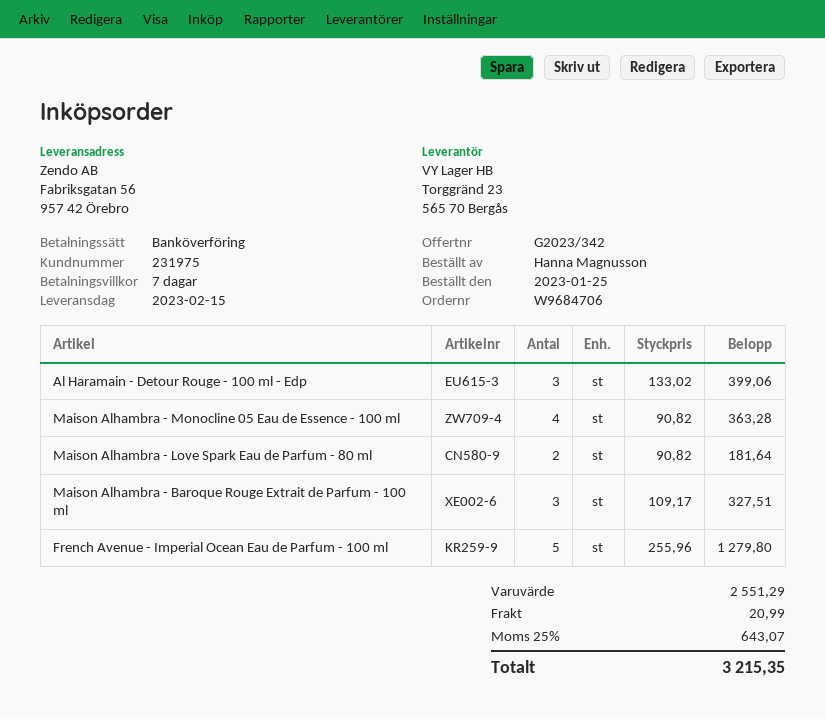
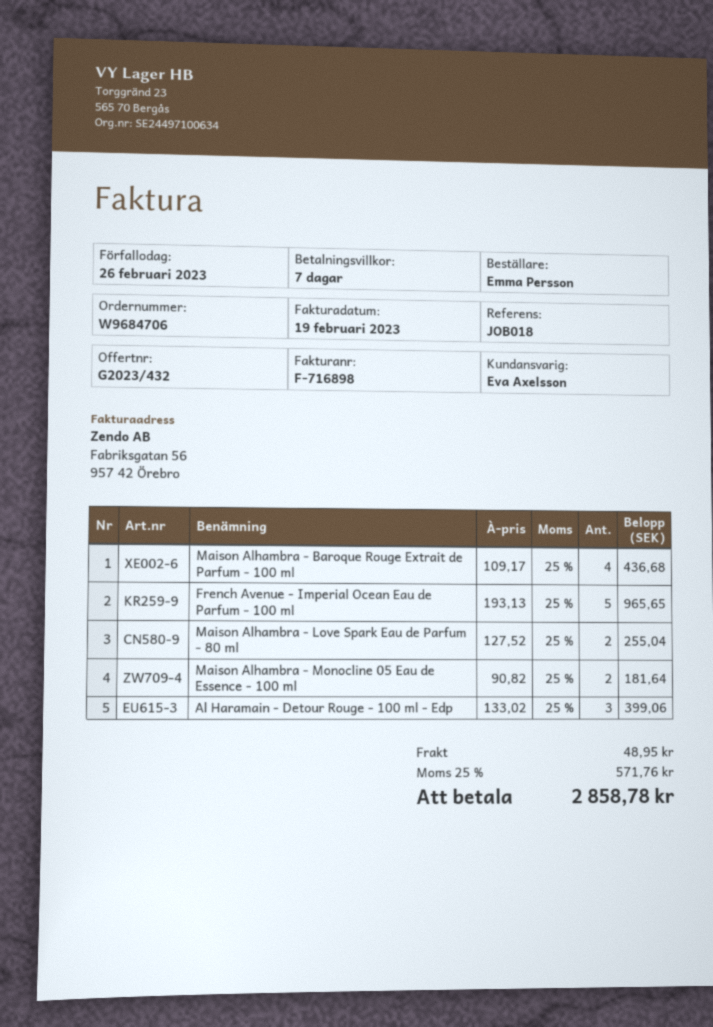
quote number: G2023/342 -> G2023/432
ordered by: Hanna Magnusson -> Emma Persson
Maison Alhambra - Monocline 05 Eau de Essence - 100 ml: 4 x 90.82 = 363.28 -> 2 x 90.82 = 181.64
Maison Alhambra - Love Spark Eau de Parfum - 80 ml: 2 x 90.82 = 181.64 -> 2 x 127.52 = 255.04
Maison Alhambra - Baroque Rouge Extrait de Parfum - 100 ml: 3 x 109.17 = 327.51 -> 4 x 109.17 = 436.68
French Avenue - Imperial Ocean Eau de Parfum - 100 ml: 5 x 255.96 = 1279.80 -> 5 x 193.13 = 965.65
shipping: 20.99 -> 48.95
tax: 25% = 643.07 -> 25% = 571.76
total: 3215.35 -> 2858.78

